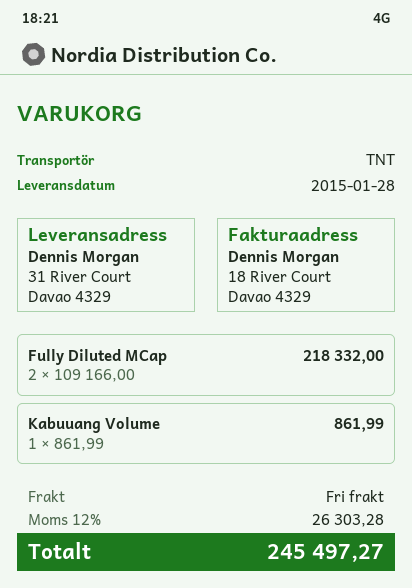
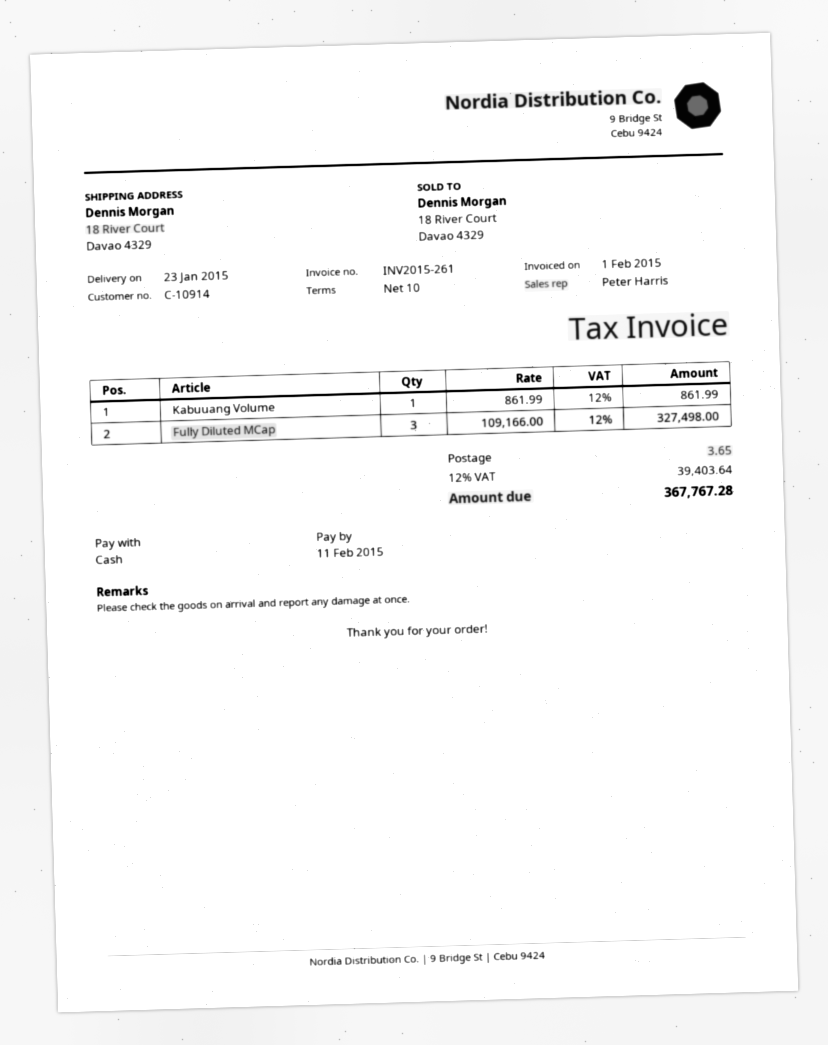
delivery date: 2015-01-28 -> 2015-01-23
ship to: 31 River Court, Davao 4329 -> 18 River Court, Davao 4329
Fully Diluted MCap: 2 x 109166.00 = 218332.00 -> 3 x 109166.00 = 327498.00
shipping: 0.00 -> 3.65
tax: 12% = 26303.28 -> 12% = 39403.64
total: 245497.27 -> 367767.28

